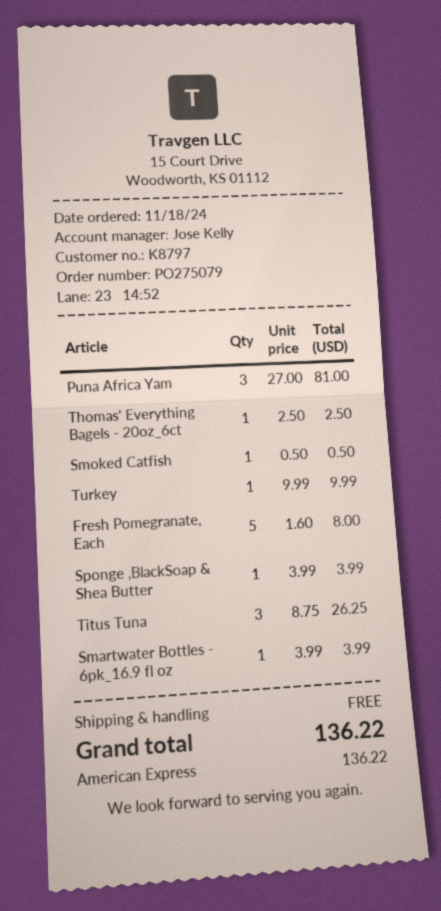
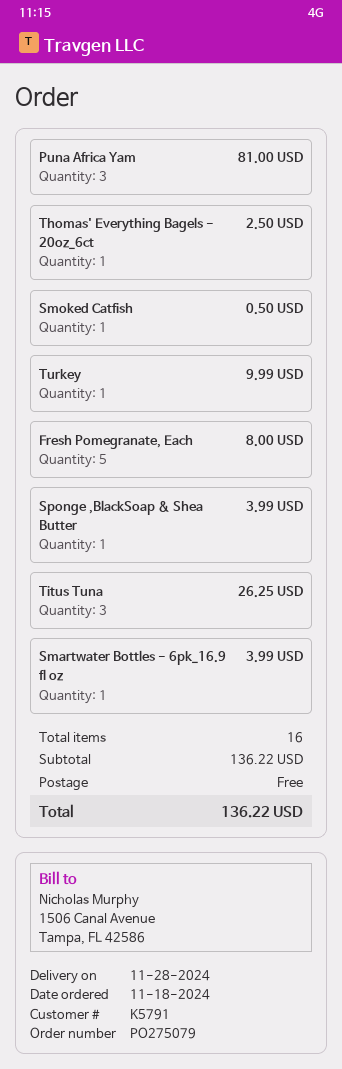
customer number: K8797 -> K5791

